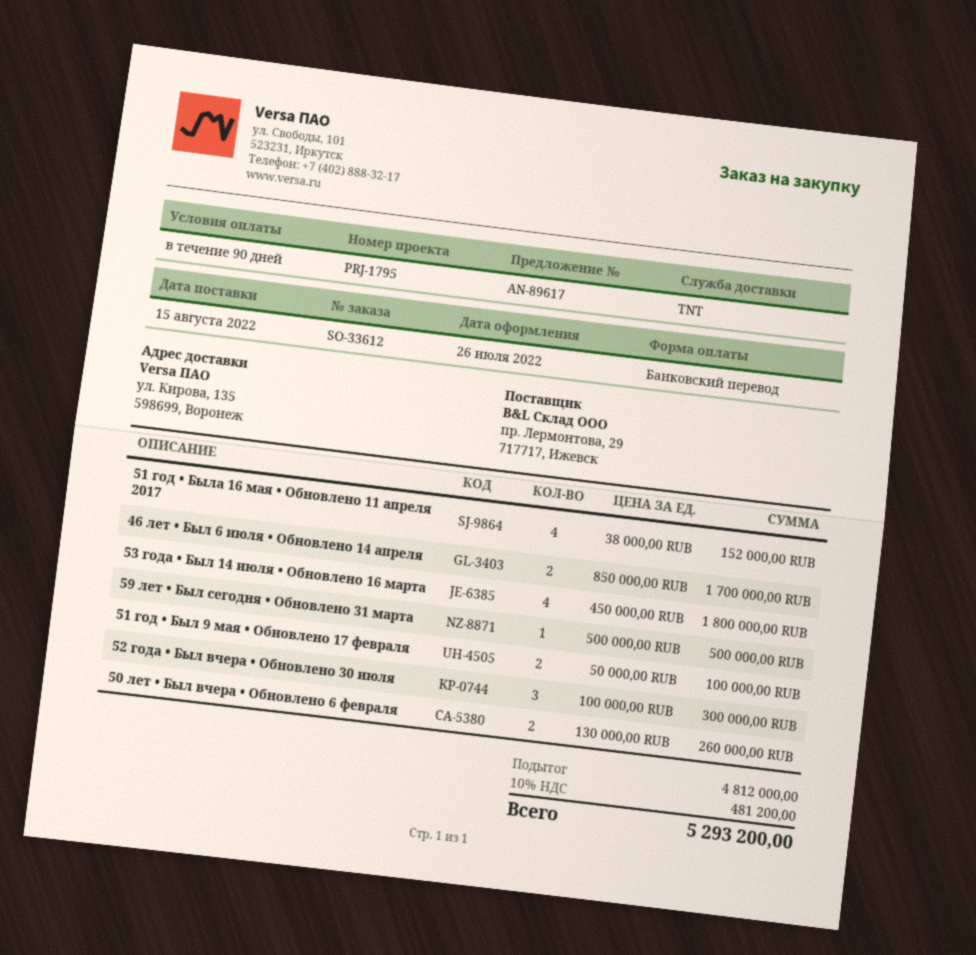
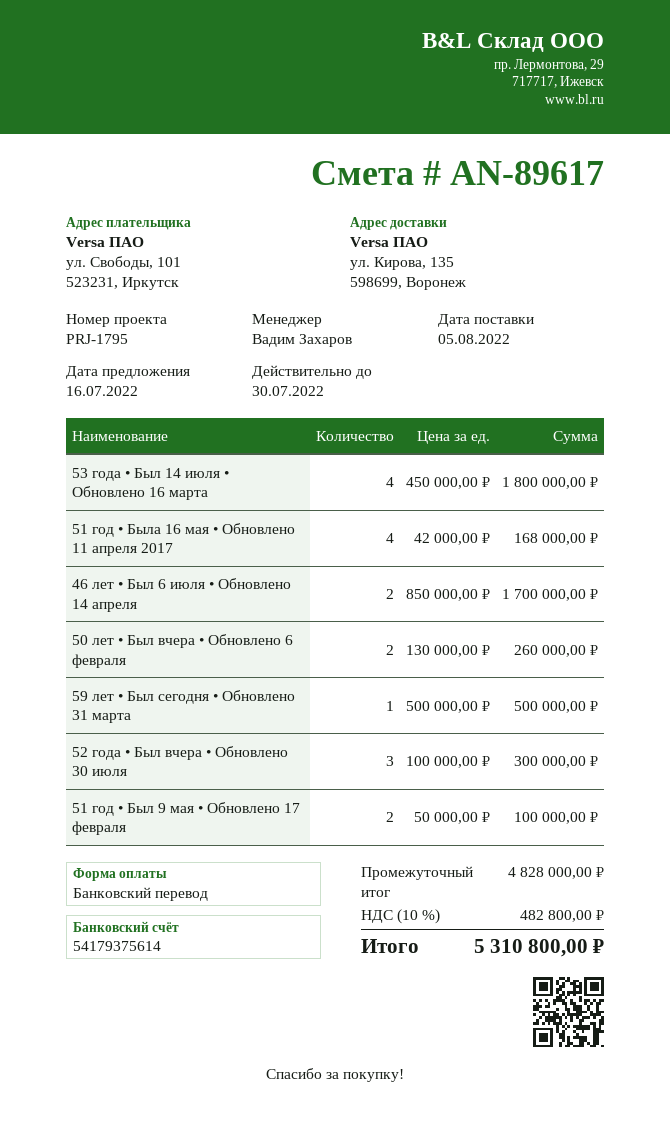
delivery date: 2022-08-15 -> 2022-08-05
51 год • Была 16 мая • Обновлено 11 апреля 2017: 4 x 38000.00 = 152000.00 -> 4 x 42000.00 = 168000.00
subtotal: 4812000.00 -> 4828000.00
tax: 10% = 481200.00 -> 10% = 482800.00
total: 5293200.00 -> 5310800.00

